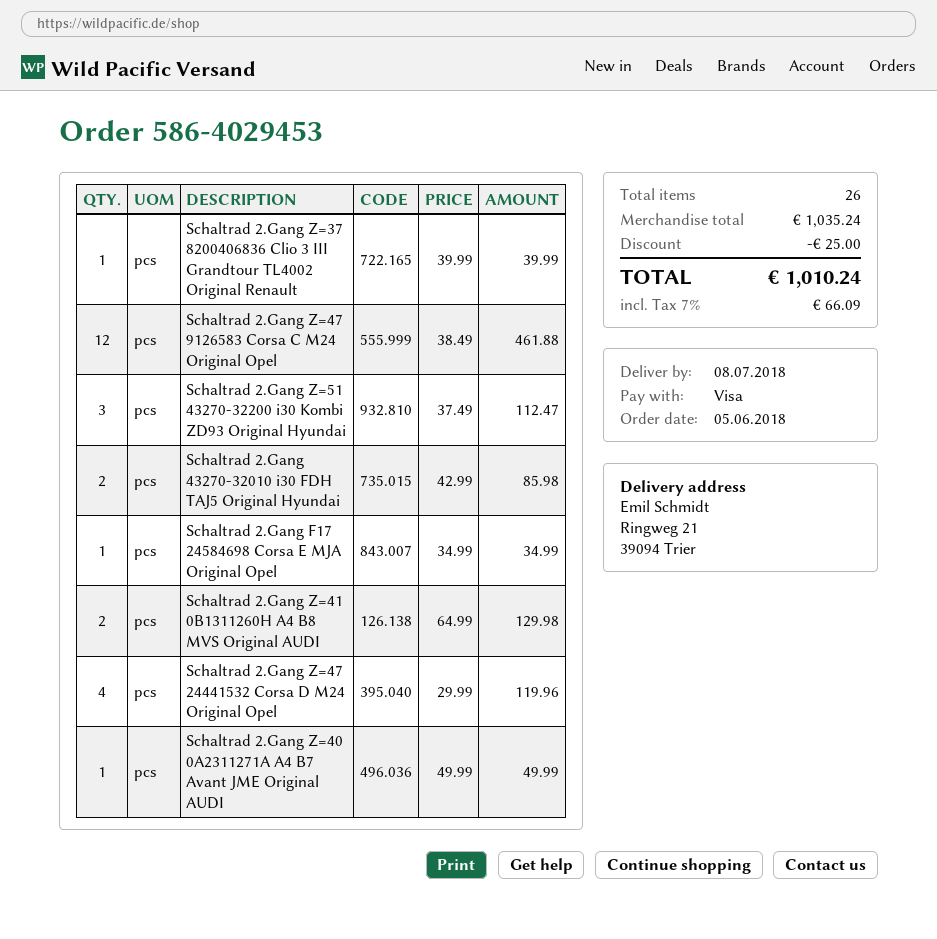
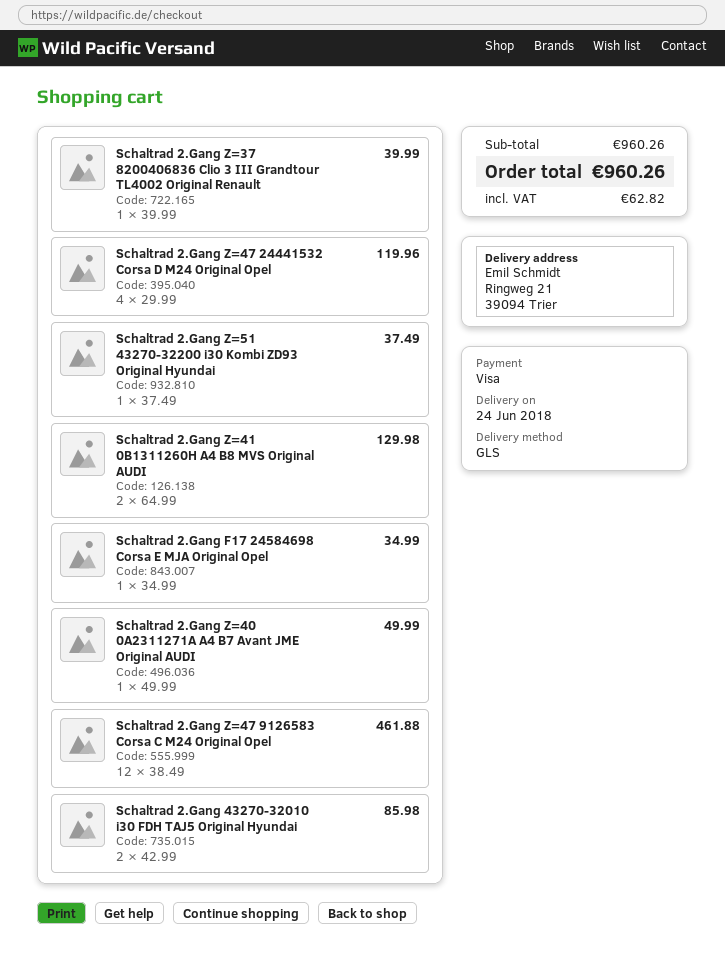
delivery date: 2018-07-08 -> 2018-06-24
Schaltrad 2.Gang Z=51 43270-32200 i30 Kombi ZD93 Original Hyundai: 3 x 37.49 = 112.47 -> 1 x 37.49 = 37.49
subtotal: 1035.24 -> 960.26
discount: 25.00 -> none
tax: 66.09 -> 62.82
total: 1010.24 -> 960.26

